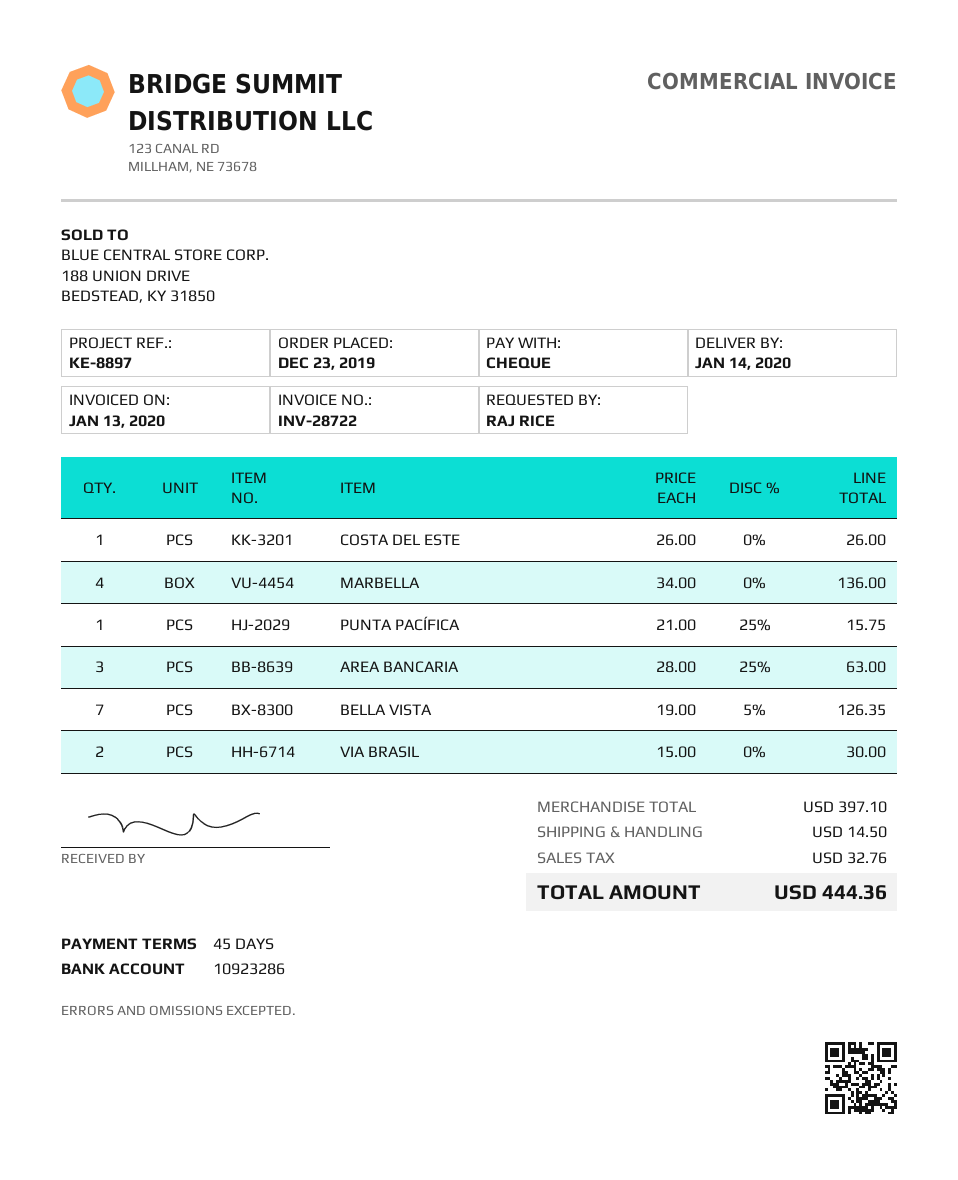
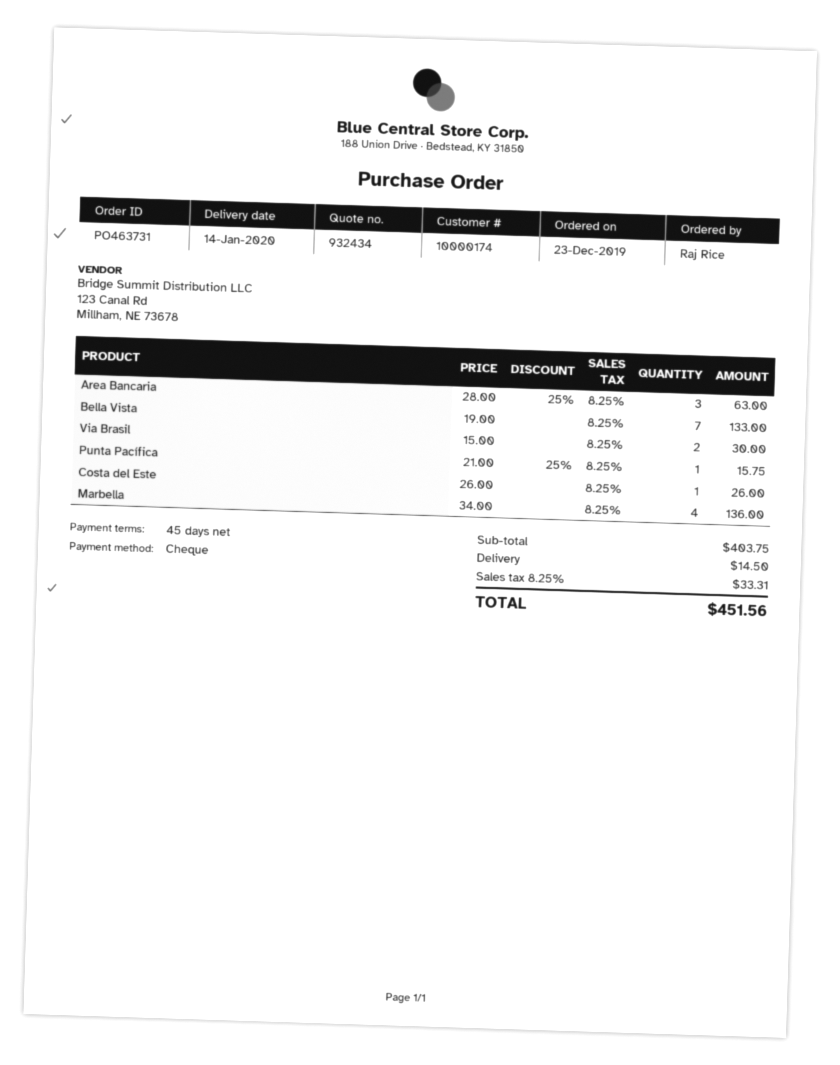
BELLA VISTA: 7 x 19.00 - 5% = 126.35 -> 7 x 19.00 = 133.00
subtotal: 397.10 -> 403.75
tax: 32.76 -> 33.31
total: 444.36 -> 451.56

